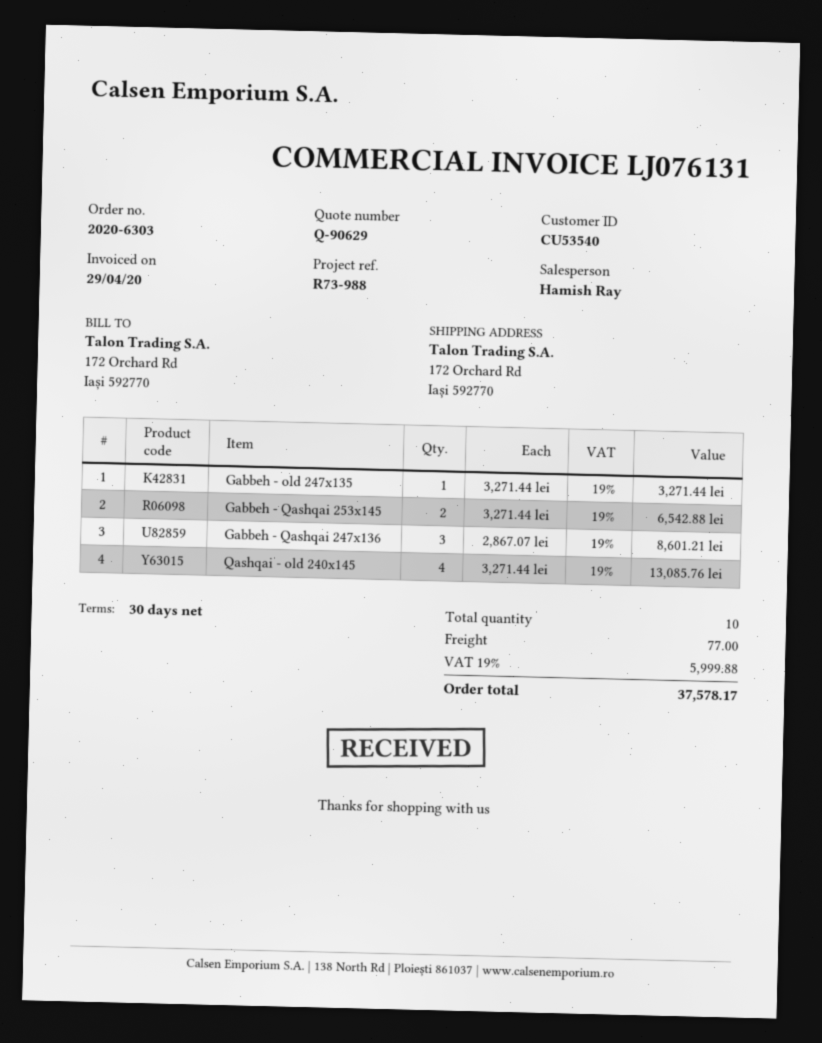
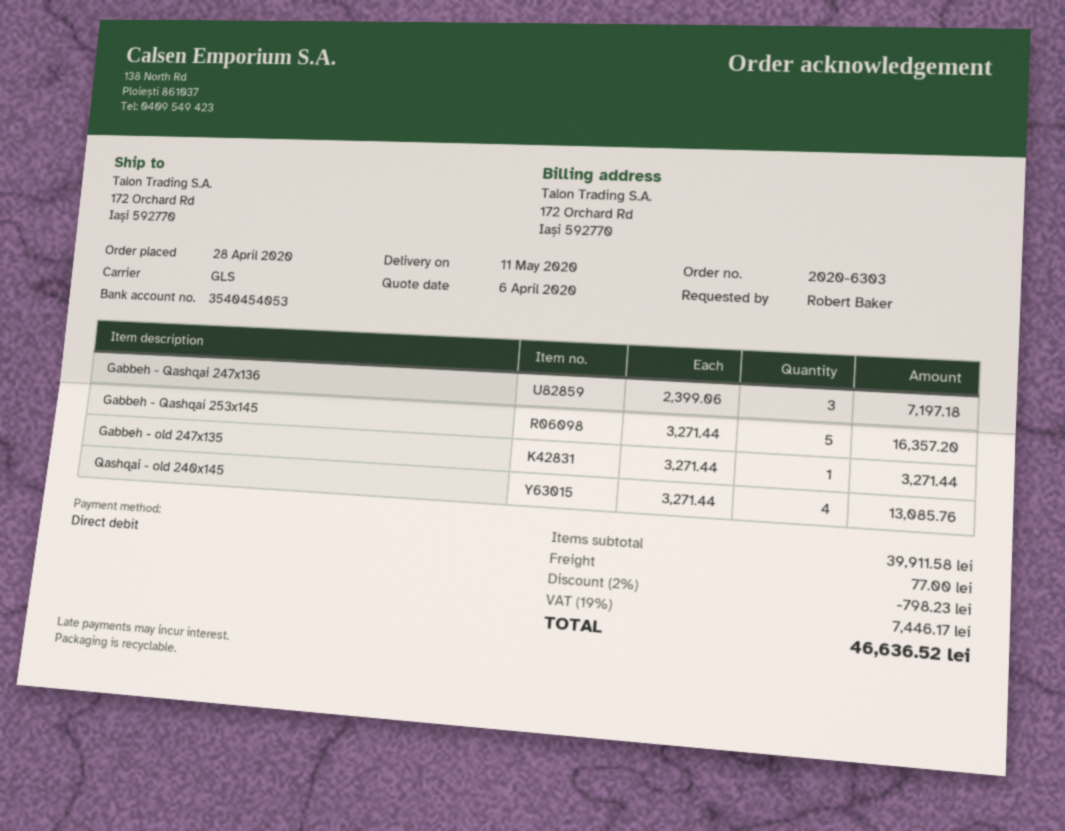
Gabbeh - Qashqai 253x145: 2 x 3271.44 = 6542.88 -> 5 x 3271.44 = 16357.20
Gabbeh - Qashqai 247x136: 3 x 2867.07 = 8601.21 -> 3 x 2399.06 = 7197.18
discount: none -> 2% = 798.23
tax: 19% = 5999.88 -> 19% = 7446.17
total: 37578.17 -> 46636.52

